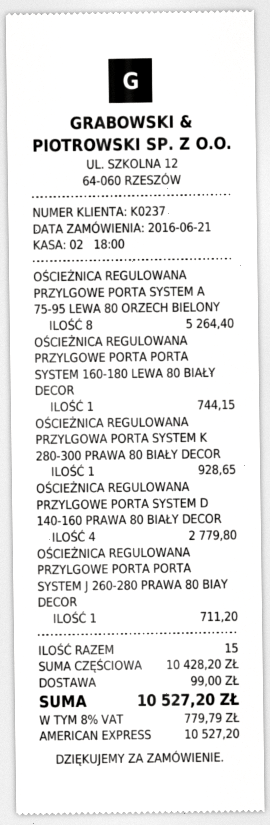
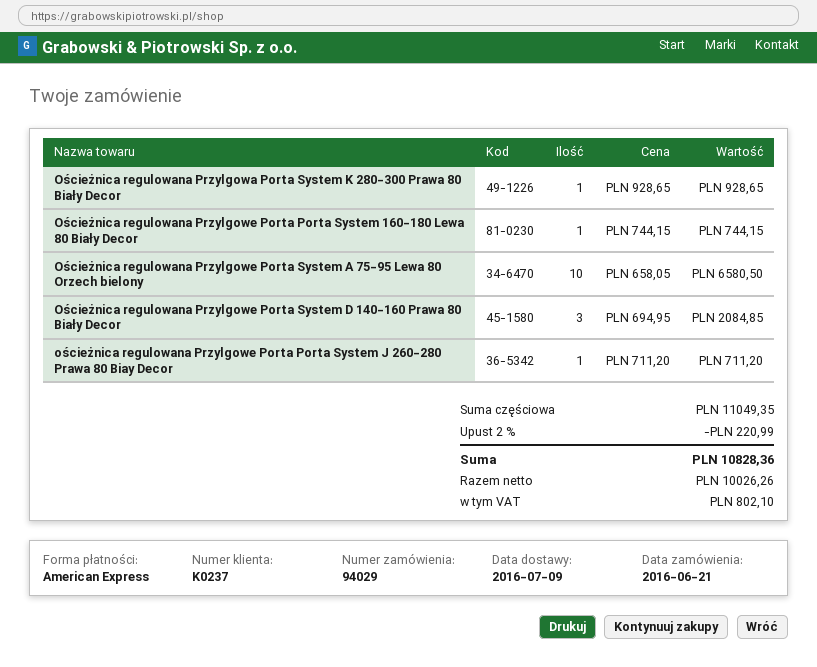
OŚCIEŻNICA REGULOWANA PRZYLGOWE PORTA SYSTEM A 75-95 LEWA 80 ORZECH BIELONY: 8 for 5264.40 -> 10 for 6580.50
OŚCIEŻNICA REGULOWANA PRZYLGOWE PORTA SYSTEM D 140-160 PRAWA 80 BIAŁY DECOR: 4 for 2779.80 -> 3 for 2084.85
subtotal: 10428.20 -> 11049.35
discount: none -> 2% = 220.99
shipping: 99.00 -> none
tax: 779.79 -> 802.10
total: 10527.20 -> 10828.36

